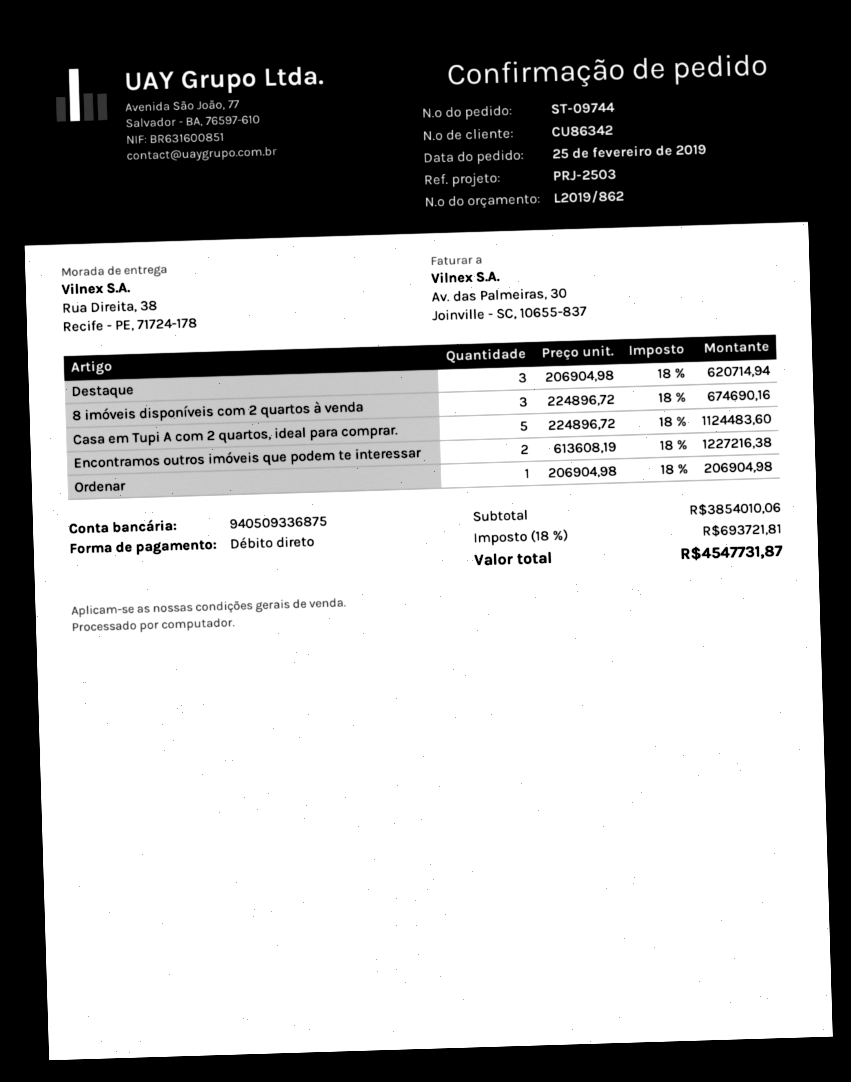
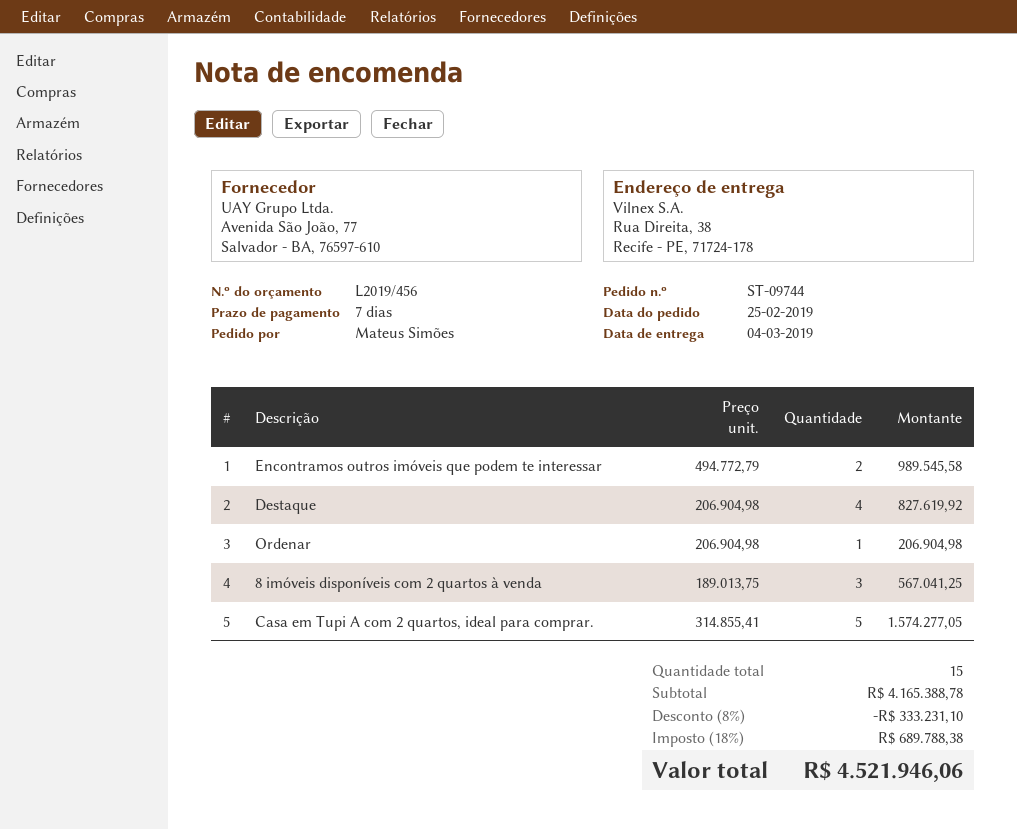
quote number: L2019/862 -> L2019/456
Destaque: 3 x 206904.98 = 620714.94 -> 4 x 206904.98 = 827619.92
8 imóveis disponíveis com 2 quartos à venda: 3 x 224896.72 = 674690.16 -> 3 x 189013.75 = 567041.25
Casa em Tupi A com 2 quartos, ideal para comprar.: 5 x 224896.72 = 1124483.60 -> 5 x 314855.41 = 1574277.05
Encontramos outros imóveis que podem te interessar: 2 x 613608.19 = 1227216.38 -> 2 x 494772.79 = 989545.58
subtotal: 3854010.06 -> 4165388.78
discount: none -> 8% = 333231.10
tax: 18% = 693721.81 -> 18% = 689788.38
total: 4547731.87 -> 4521946.06

